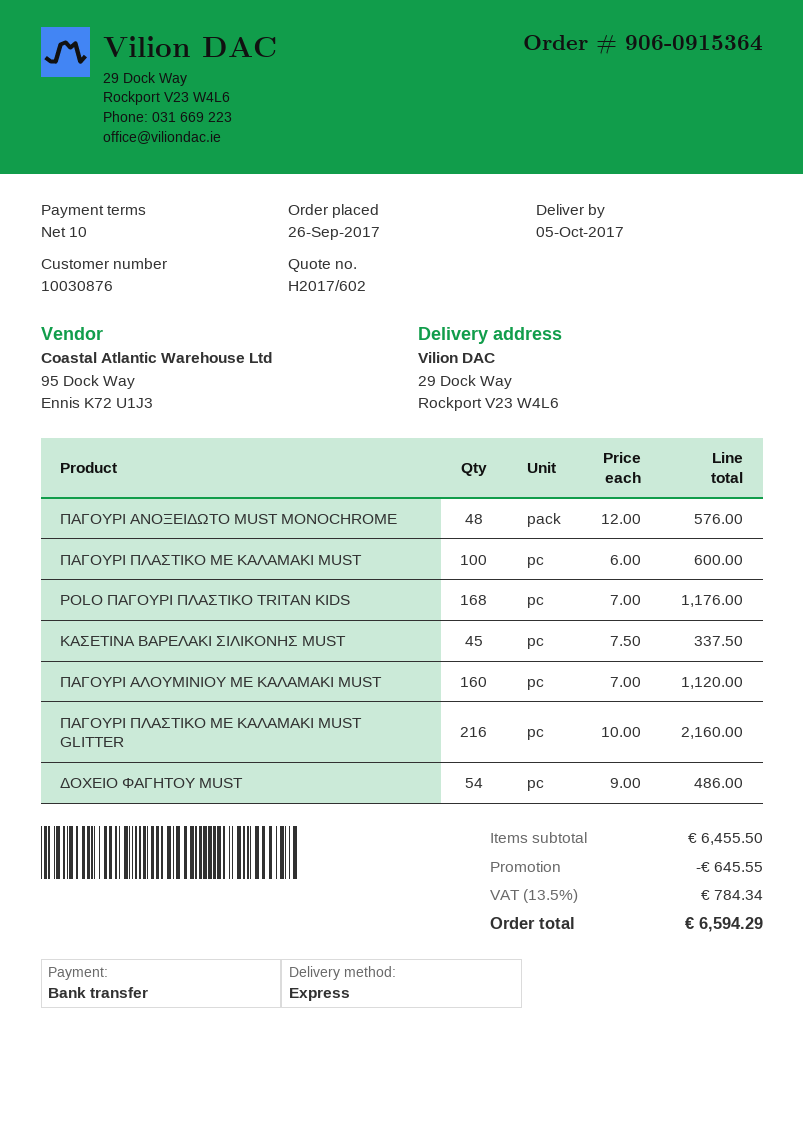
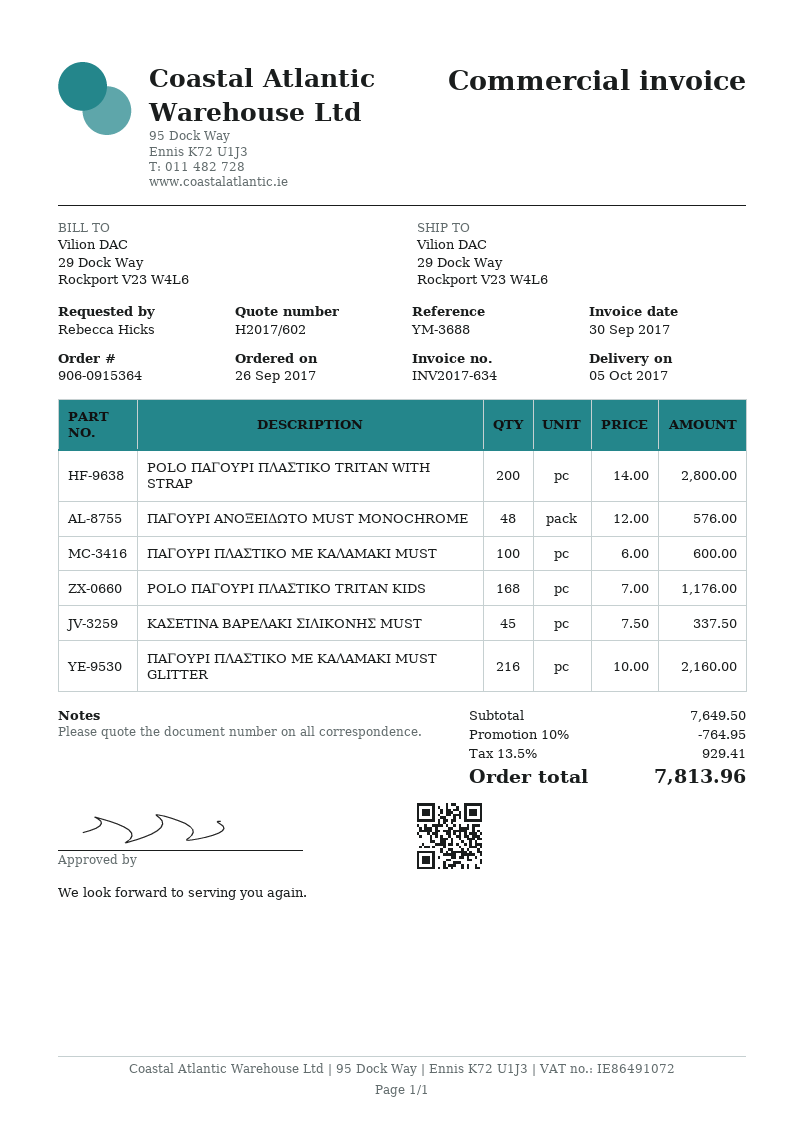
ΠΑΓΟΥΡΙ ΑΛΟΥΜΙΝΙΟΥ ΜΕ ΚΑΛΑΜΑΚΙ MUST: 160 x 7.00 = 1120.00 -> none
ΔΟΧΕΙΟ ΦΑΓΗΤΟΥ MUST: 54 x 9.00 = 486.00 -> none
POLO ΠΑΓΟΥΡΙ ΠΛΑΣΤΙΚΟ TRITAN WITH STRAP: none -> 200 x 14.00 = 2800.00
subtotal: 6455.50 -> 7649.50
discount: 645.55 -> 764.95
tax: 13.5% = 784.34 -> 13.5% = 929.41
total: 6594.29 -> 7813.96

